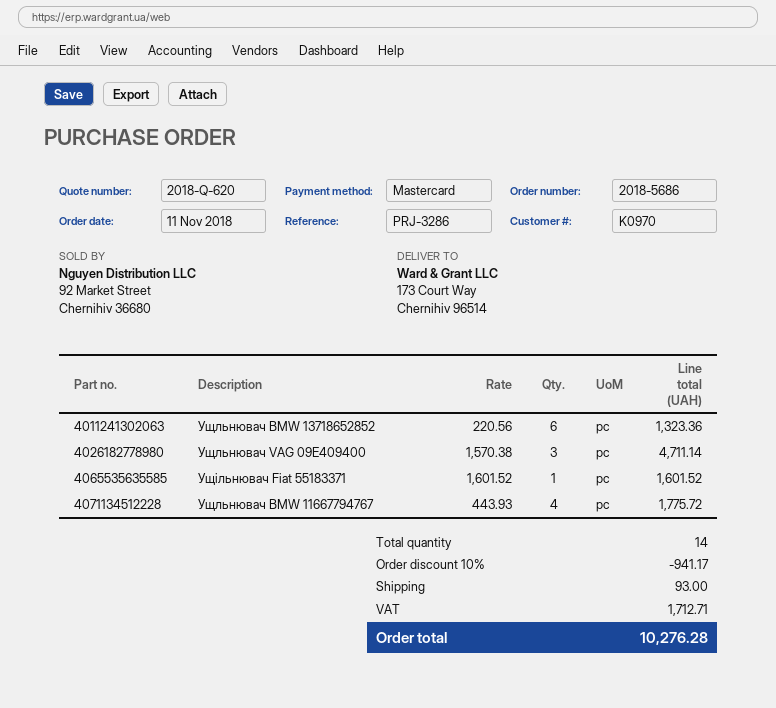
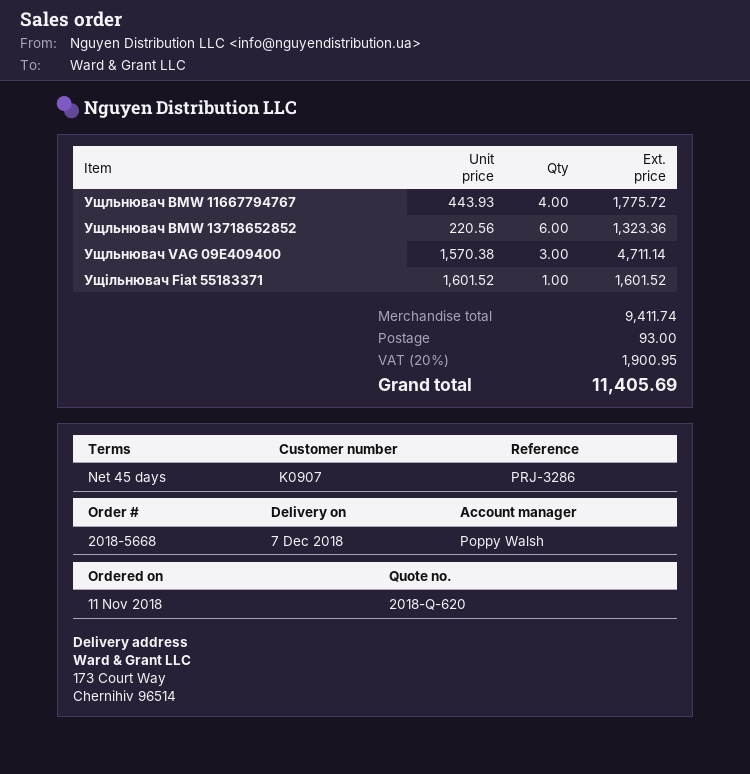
order number: 2018-5686 -> 2018-5668
customer number: K0970 -> K0907
discount: 10% = 941.17 -> none
tax: 1712.71 -> 1900.95
total: 10276.28 -> 11405.69

